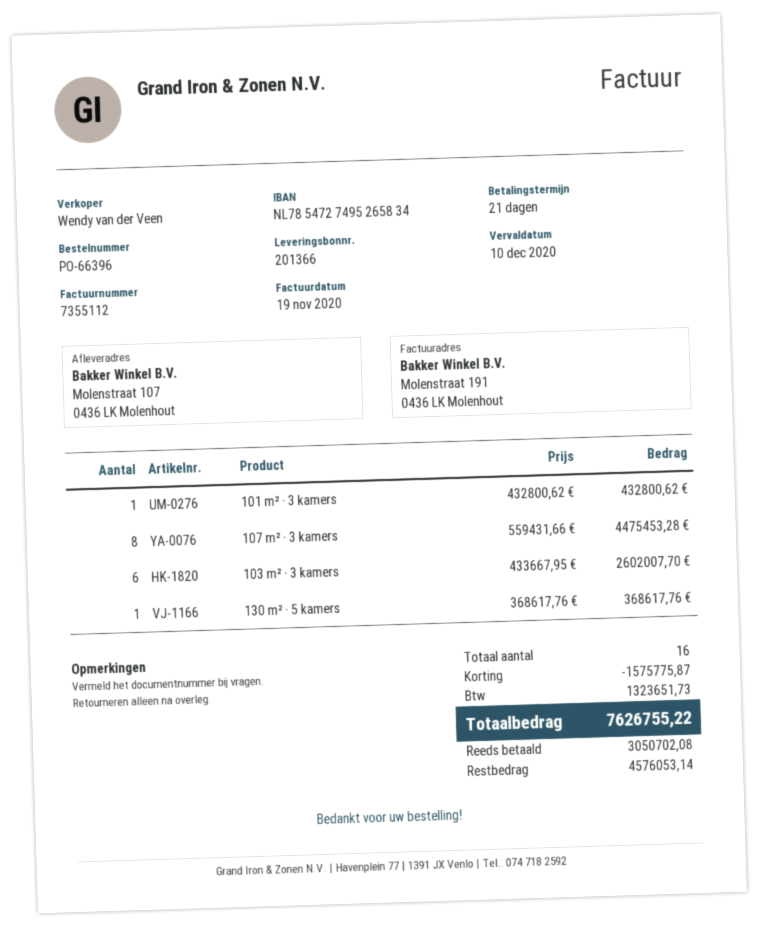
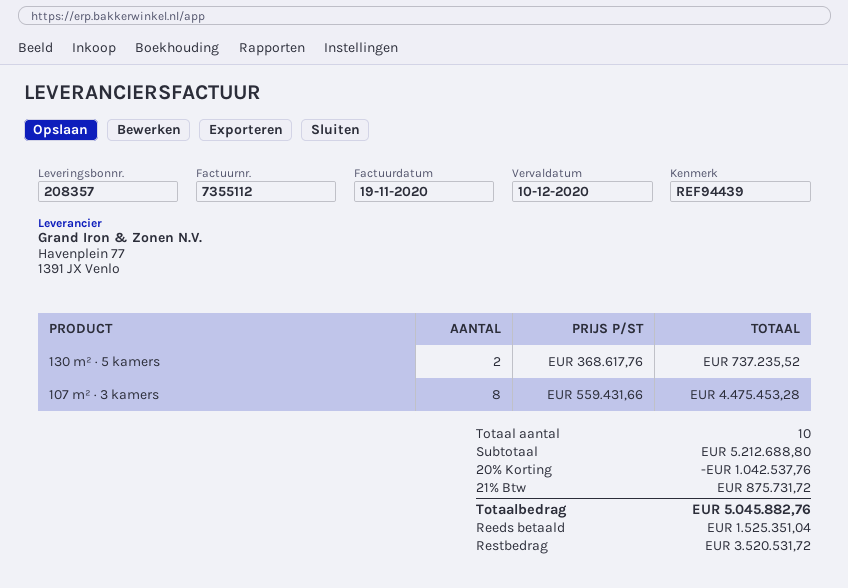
delivery note number: 201366 -> 208357
101 m² · 3 kamers: 1 x 432800.62 = 432800.62 -> none
103 m² · 3 kamers: 6 x 433667.95 = 2602007.70 -> none
130 m² · 5 kamers: 1 x 368617.76 = 368617.76 -> 2 x 368617.76 = 737235.52
total quantity: 16 -> 10
discount: 1575775.87 -> 1042537.76
tax: 1323651.73 -> 875731.72
total: 7626755.22 -> 5045882.76
deposit: 3050702.08 -> 1525351.04
balance: 4576053.14 -> 3520531.72

